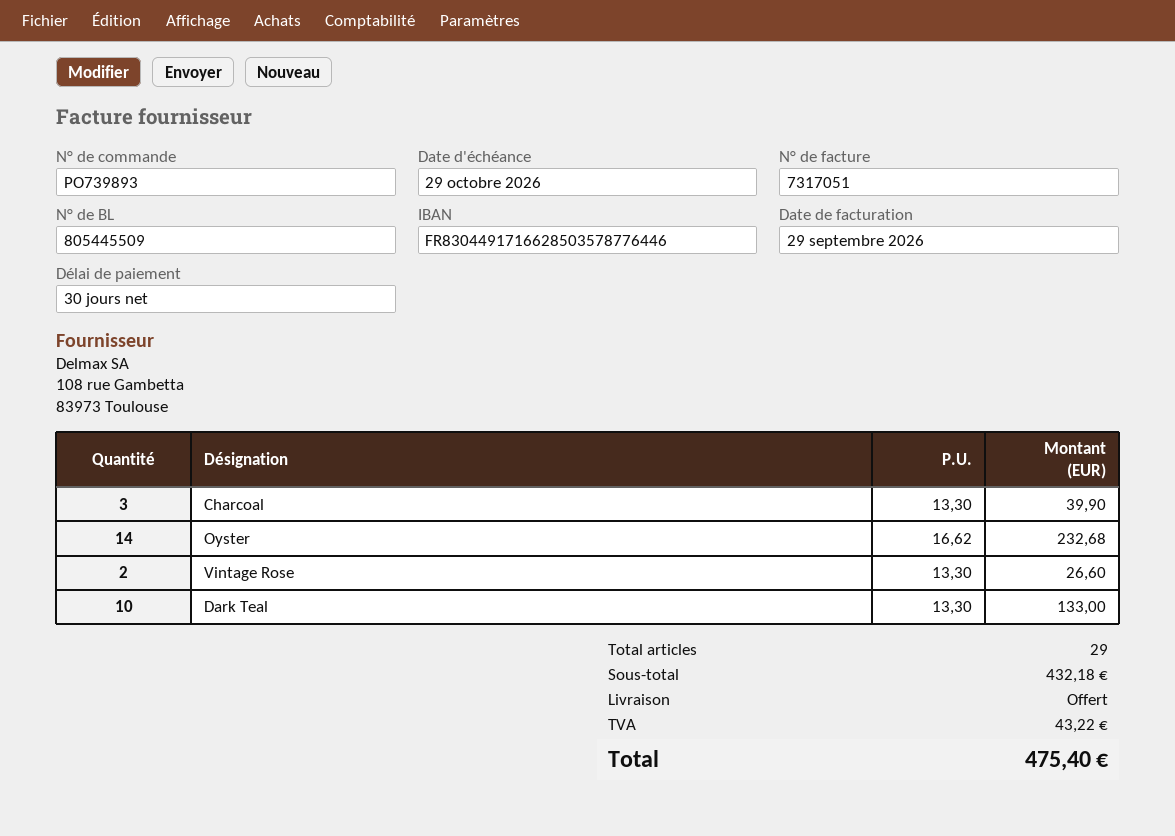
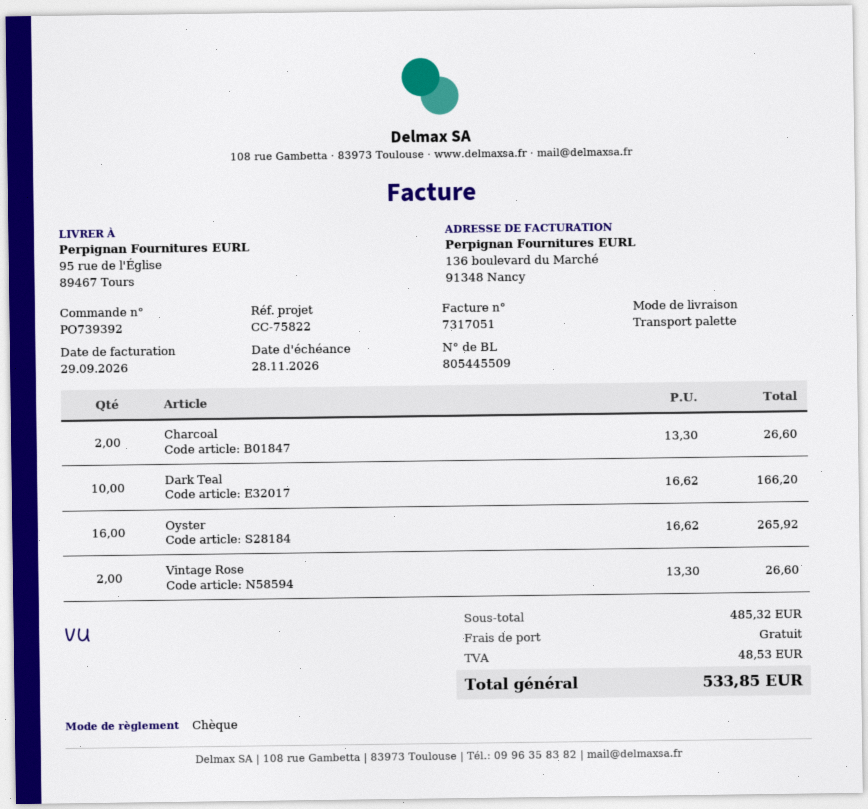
order number: PO739893 -> PO739392
due date: 2026-10-29 -> 2026-11-28
Charcoal: 3 x 13.30 = 39.90 -> 2 x 13.30 = 26.60
Oyster: 14 x 16.62 = 232.68 -> 16 x 16.62 = 265.92
Dark Teal: 10 x 13.30 = 133.00 -> 10 x 16.62 = 166.20
subtotal: 432.18 -> 485.32
tax: 43.22 -> 48.53
total: 475.40 -> 533.85

